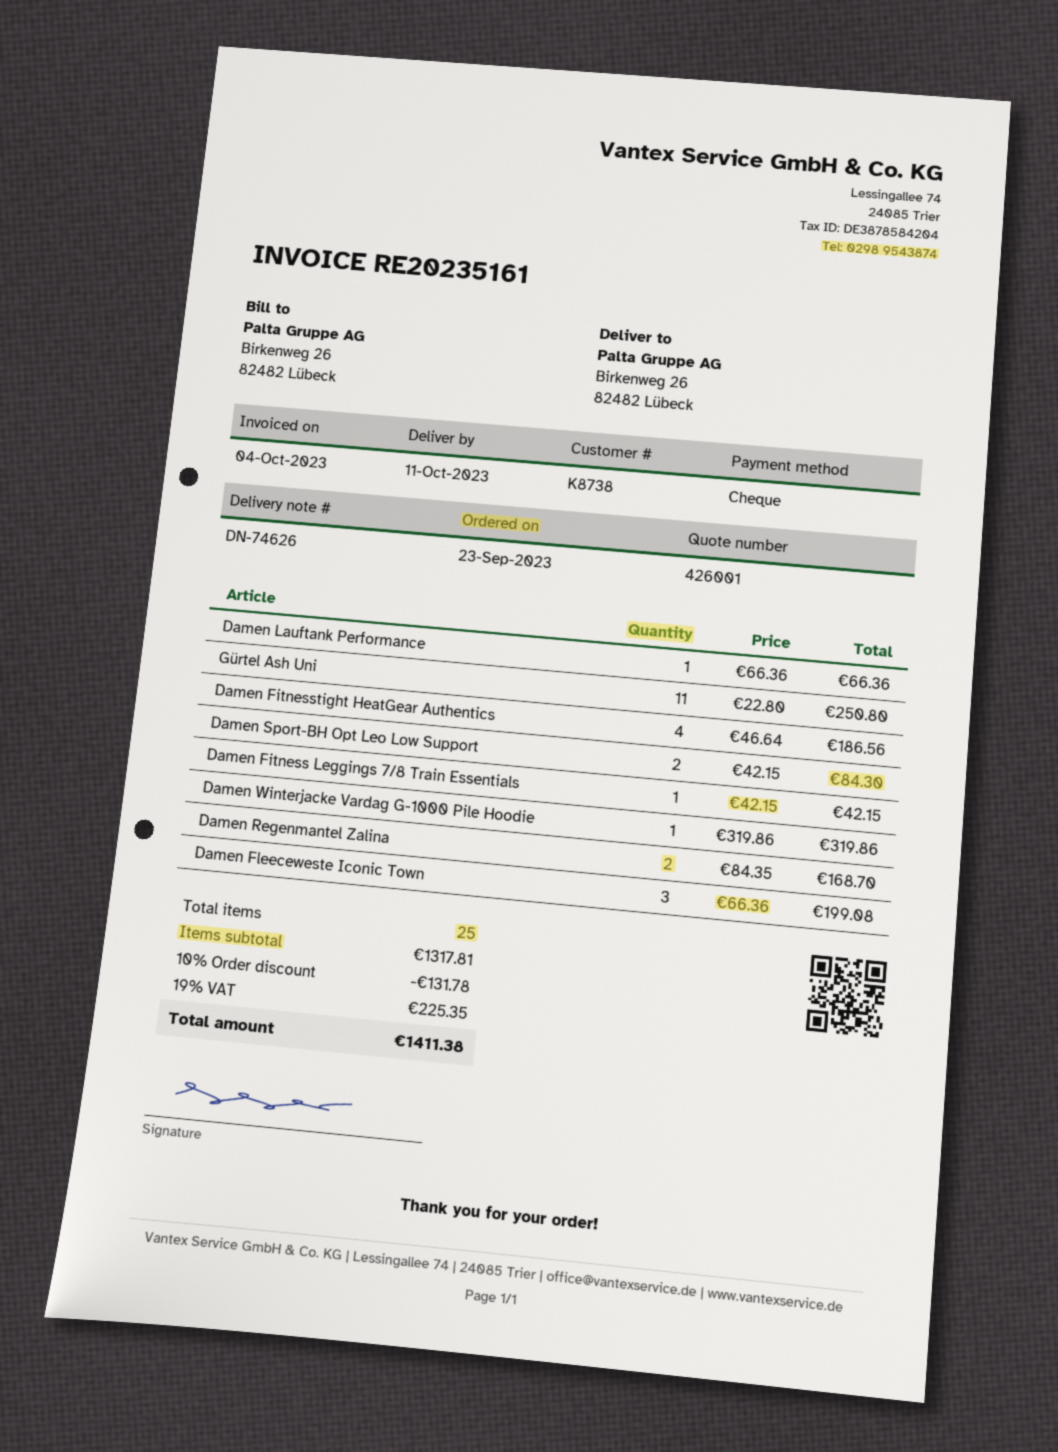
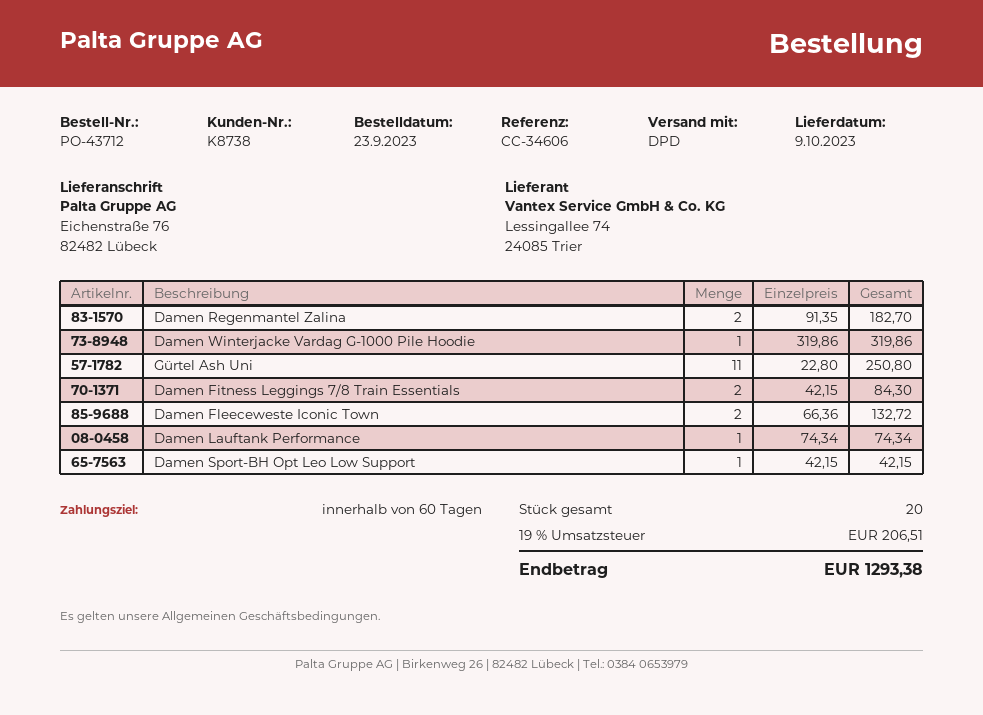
delivery date: 2023-10-11 -> 2023-10-09
ship to: Birkenweg 26, 82482 Lübeck -> Eichenstraße 76, 82482 Lübeck
Damen Lauftank Performance: 1 x 66.36 = 66.36 -> 1 x 74.34 = 74.34
Damen Fitnesstight HeatGear Authentics: 4 x 46.64 = 186.56 -> none
Damen Sport-BH Opt Leo Low Support: 2 x 42.15 = 84.30 -> 1 x 42.15 = 42.15
Damen Fitness Leggings 7/8 Train Essentials: 1 x 42.15 = 42.15 -> 2 x 42.15 = 84.30
Damen Regenmantel Zalina: 2 x 84.35 = 168.70 -> 2 x 91.35 = 182.70
Damen Fleeceweste Iconic Town: 3 x 66.36 = 199.08 -> 2 x 66.36 = 132.72
total quantity: 25 -> 20
discount: 10% = 131.78 -> none
tax: 19% = 225.35 -> 19% = 206.51
total: 1411.38 -> 1293.38

